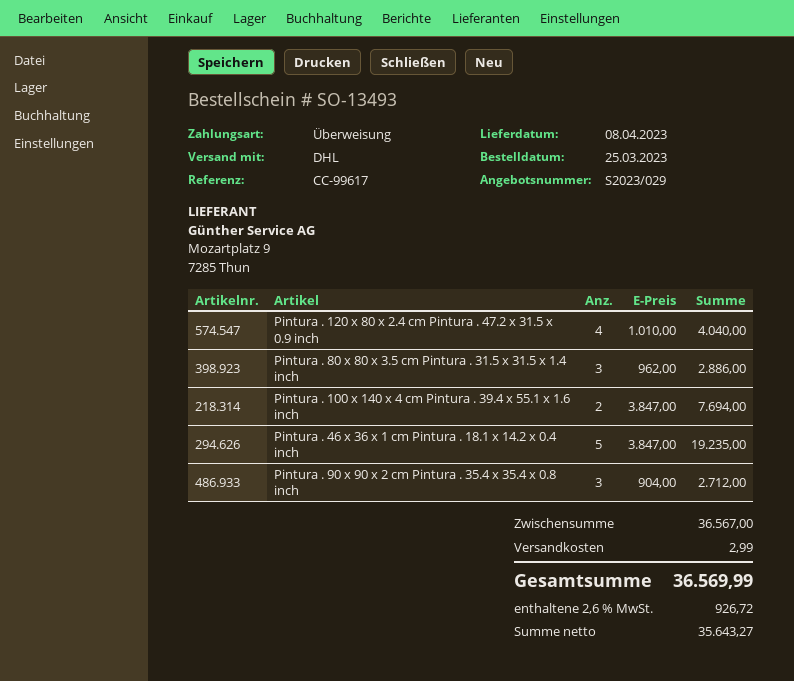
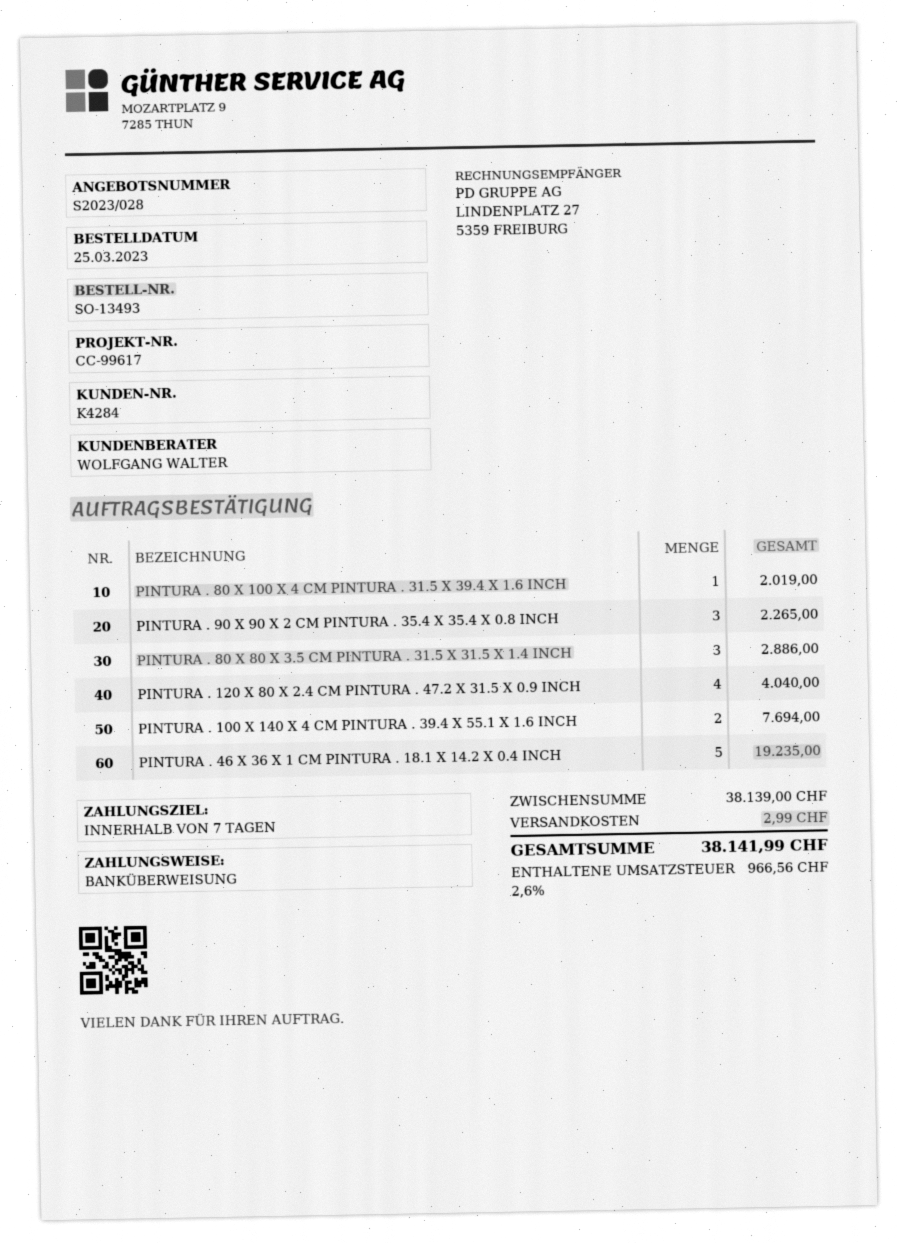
quote number: S2023/029 -> S2023/028
Pintura . 90 x 90 x 2 cm Pintura . 35.4 x 35.4 x 0.8 inch: 3 for 2712.00 -> 3 for 2265.00
PINTURA . 80 X 100 X 4 CM PINTURA . 31.5 X 39.4 X 1.6 INCH: none -> 1 for 2019.00
subtotal: 36567.00 -> 38139.00
tax: 2.6% = 926.72 -> 2.6% = 966.56
total: 36569.99 -> 38141.99

